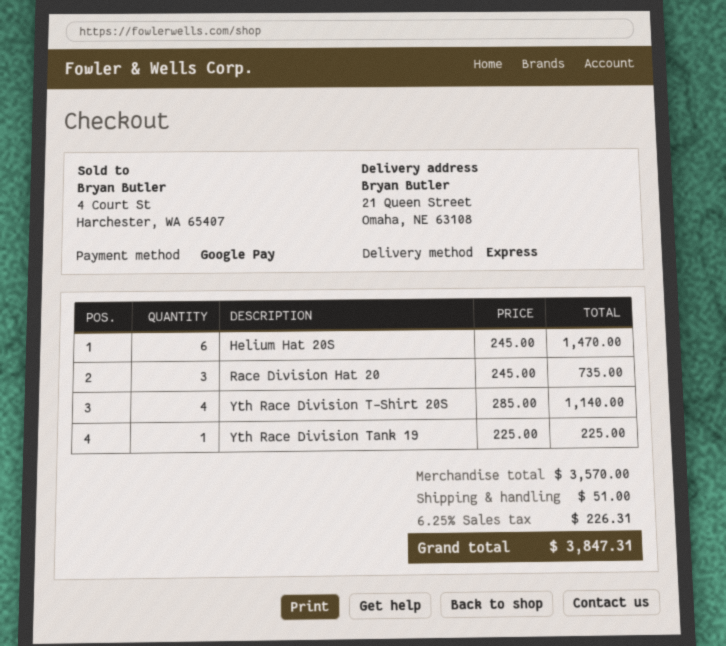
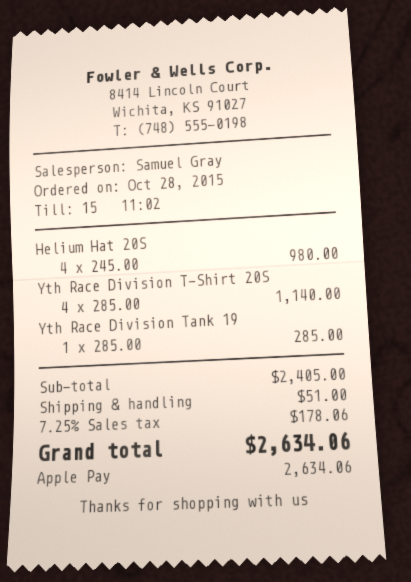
payment method: Google Pay -> Apple Pay
Helium Hat 20S: 6 x 245.00 = 1470.00 -> 4 x 245.00 = 980.00
Race Division Hat 20: 3 x 245.00 = 735.00 -> none
Yth Race Division Tank 19: 1 x 225.00 = 225.00 -> 1 x 285.00 = 285.00
subtotal: 3570.00 -> 2405.00
tax: 6.25% = 226.31 -> 7.25% = 178.06
total: 3847.31 -> 2634.06

